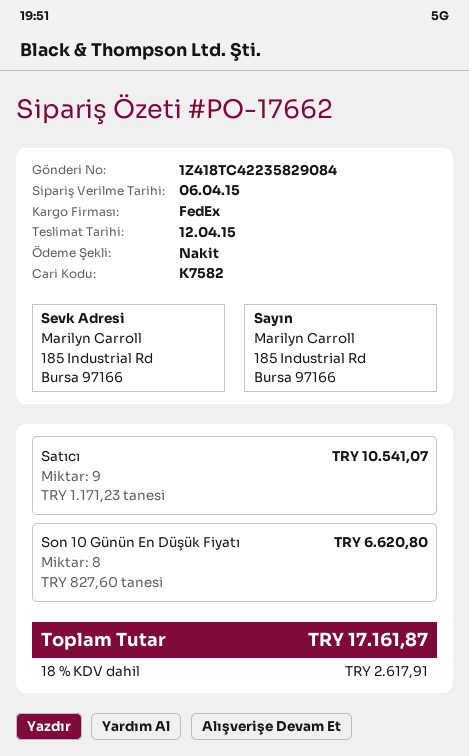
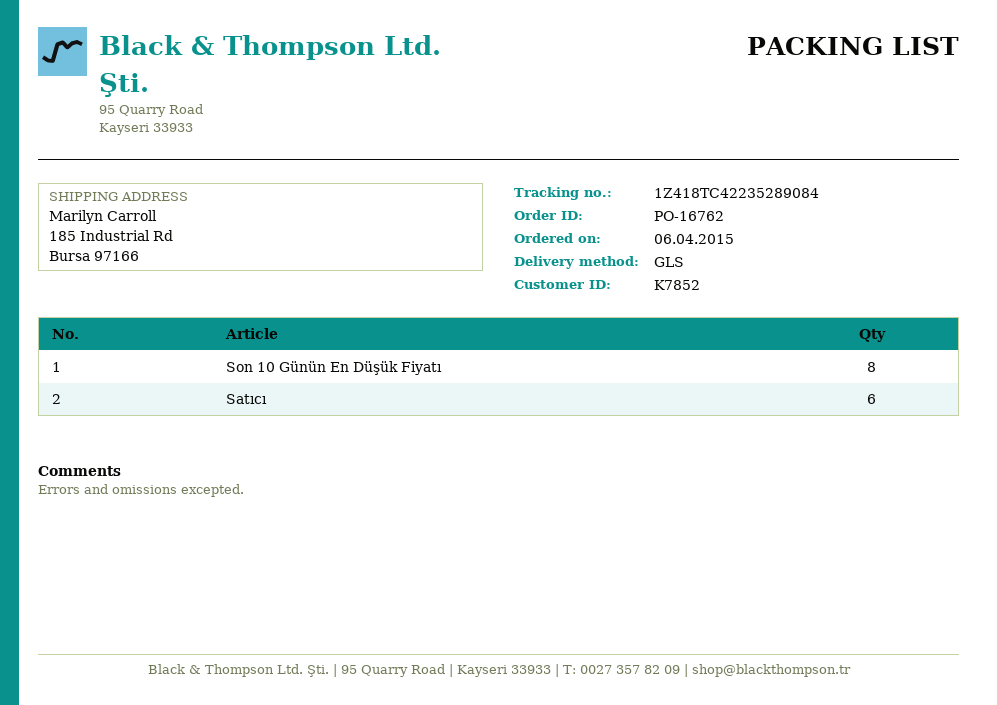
order number: PO-17662 -> PO-16762
customer number: K7582 -> K7852
shipping method: FedEx -> GLS
tracking number: 1Z418TC42235829084 -> 1Z418TC42235289084
Satıcı: 9 -> 6

